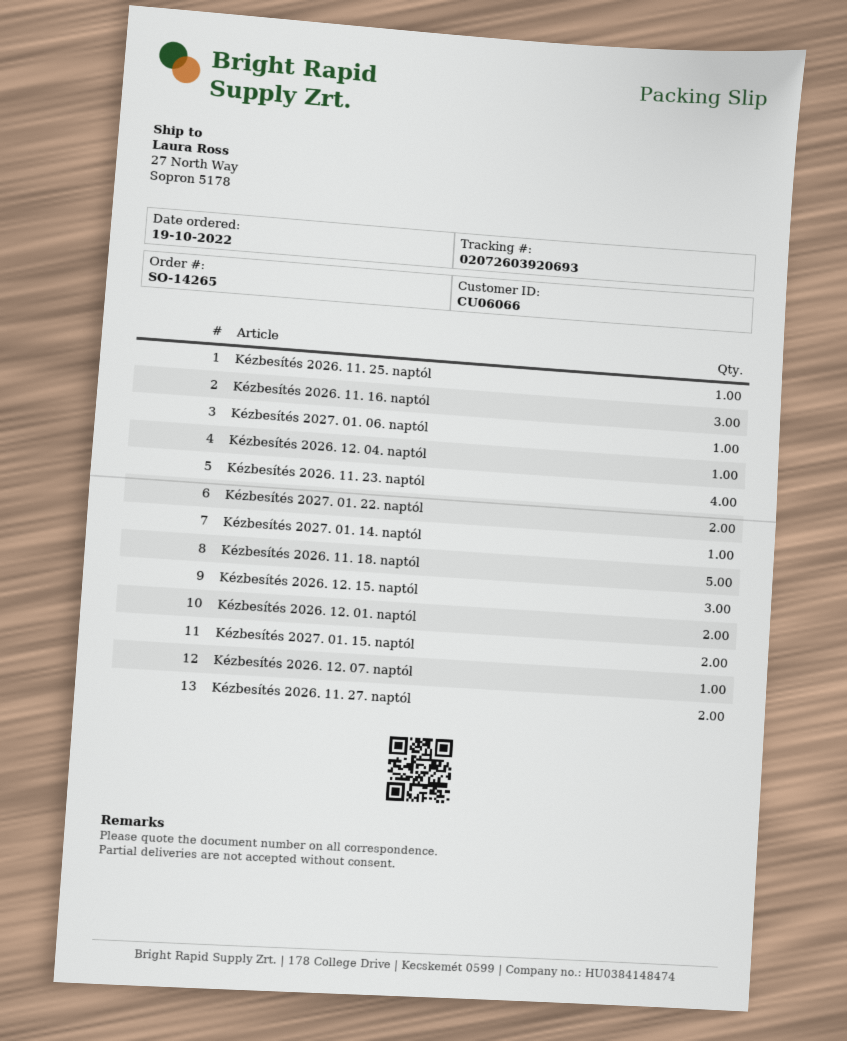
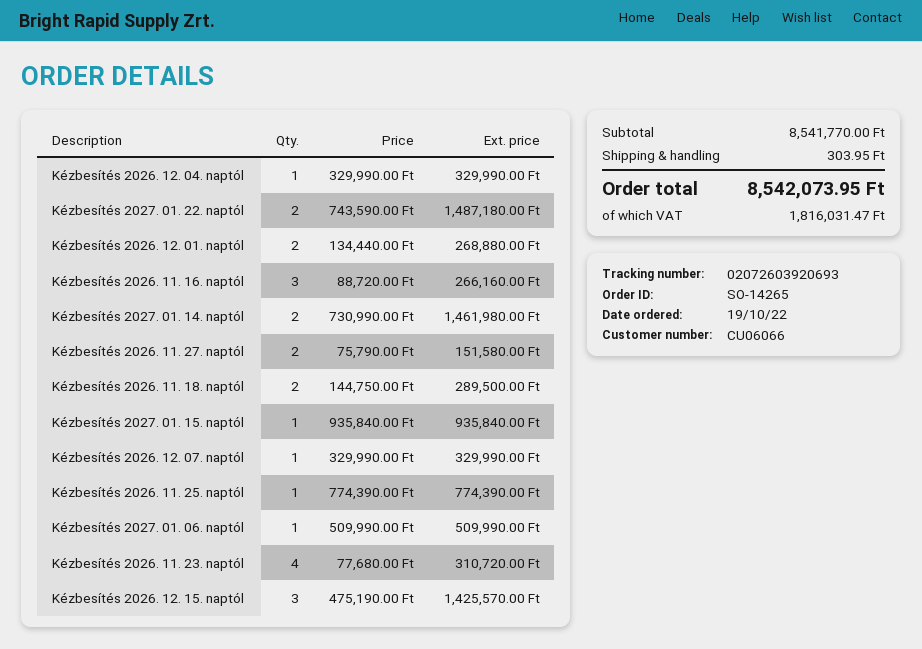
Kézbesítés 2027. 01. 14. naptól: 1 -> 2
Kézbesítés 2026. 11. 18. naptól: 5 -> 2
Kézbesítés 2027. 01. 15. naptól: 2 -> 1

